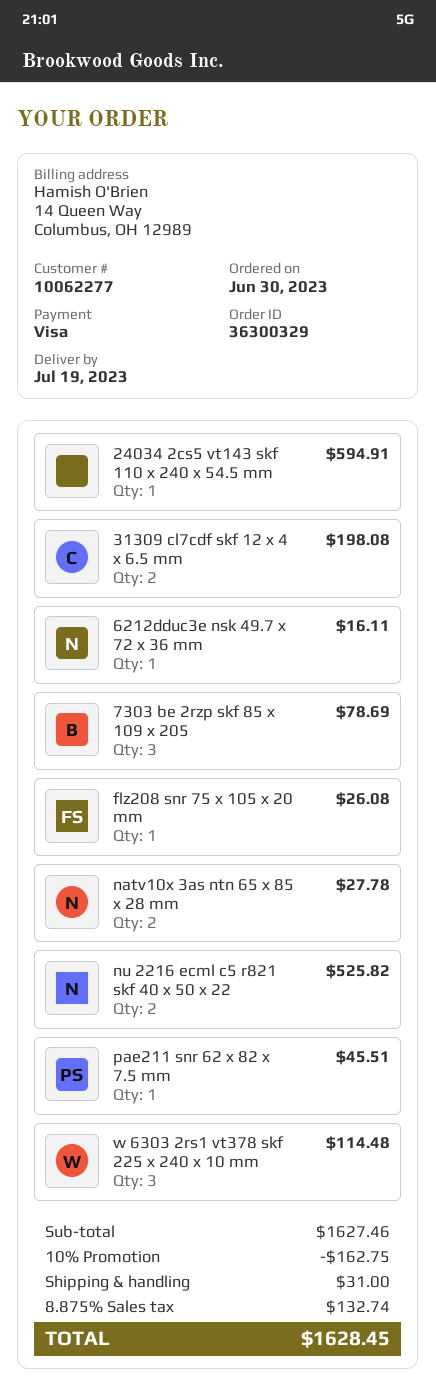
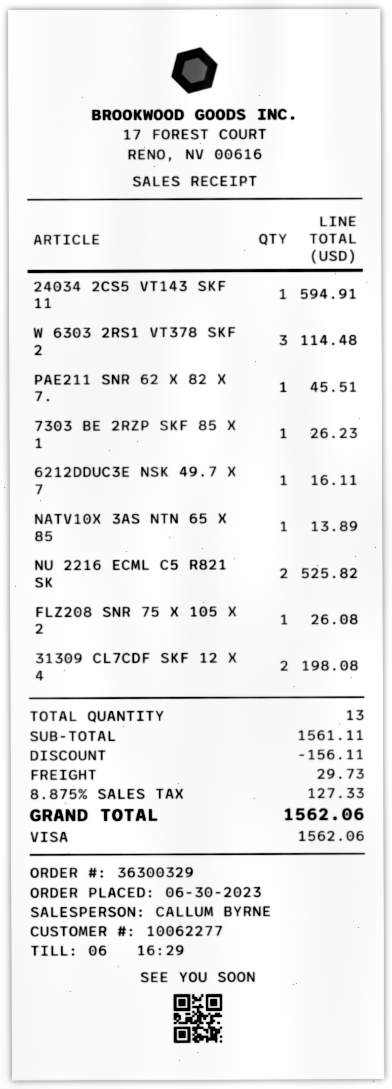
7303 be 2rzp skf 85 x 109 x 205: 3 for 78.69 -> 1 for 26.23
natv10x 3as ntn 65 x 85 x 28 mm: 2 for 27.78 -> 1 for 13.89
subtotal: 1627.46 -> 1561.11
discount: 162.75 -> 156.11
shipping: 31.00 -> 29.73
tax: 8.875% = 132.74 -> 8.875% = 127.33
total: 1628.45 -> 1562.06

